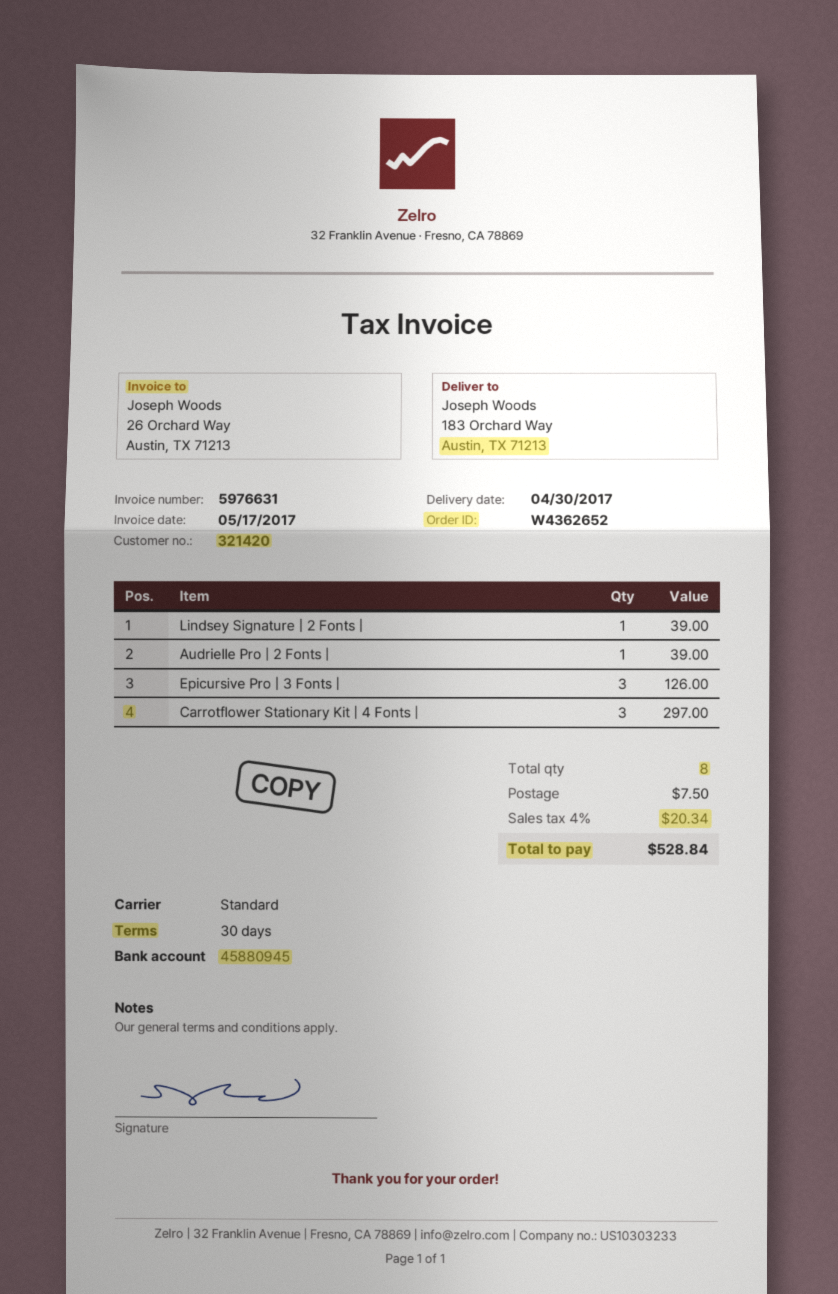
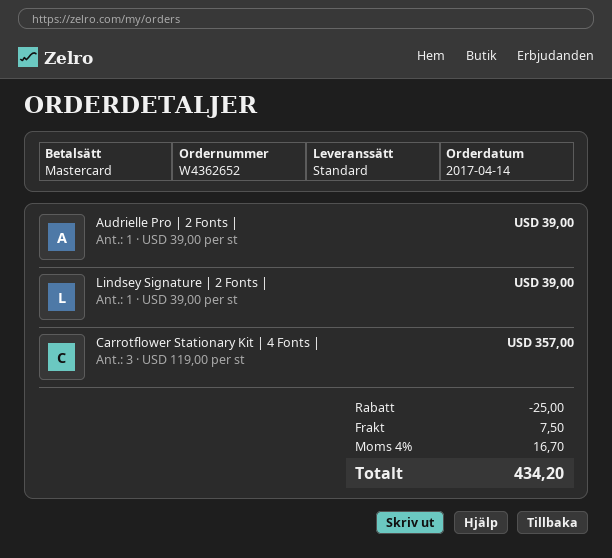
Epicursive Pro | 3 Fonts |: 3 for 126.00 -> none
Carrotflower Stationary Kit | 4 Fonts |: 3 for 297.00 -> 3 for 357.00
discount: none -> 25.00
tax: 4% = 20.34 -> 4% = 16.70
total: 528.84 -> 434.20

